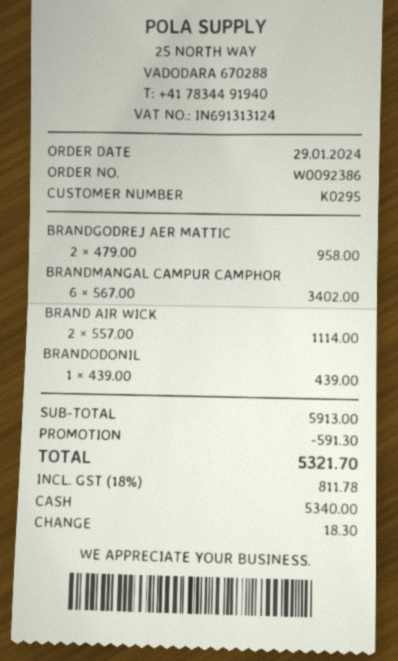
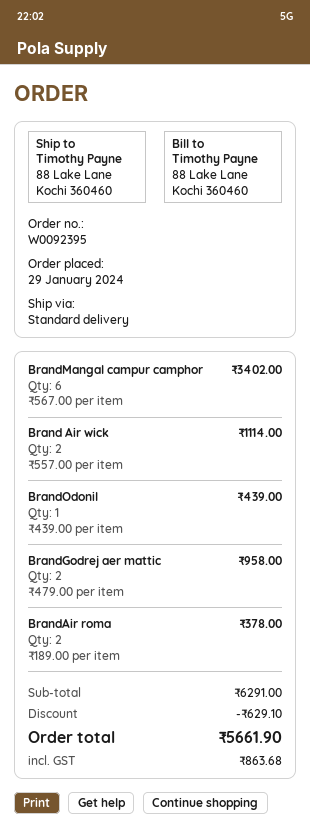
order number: W0092386 -> W0092395
BrandAir roma: none -> 2 x 189.00 = 378.00
subtotal: 5913.00 -> 6291.00
discount: 591.30 -> 629.10
tax: 811.78 -> 863.68
total: 5321.70 -> 5661.90

